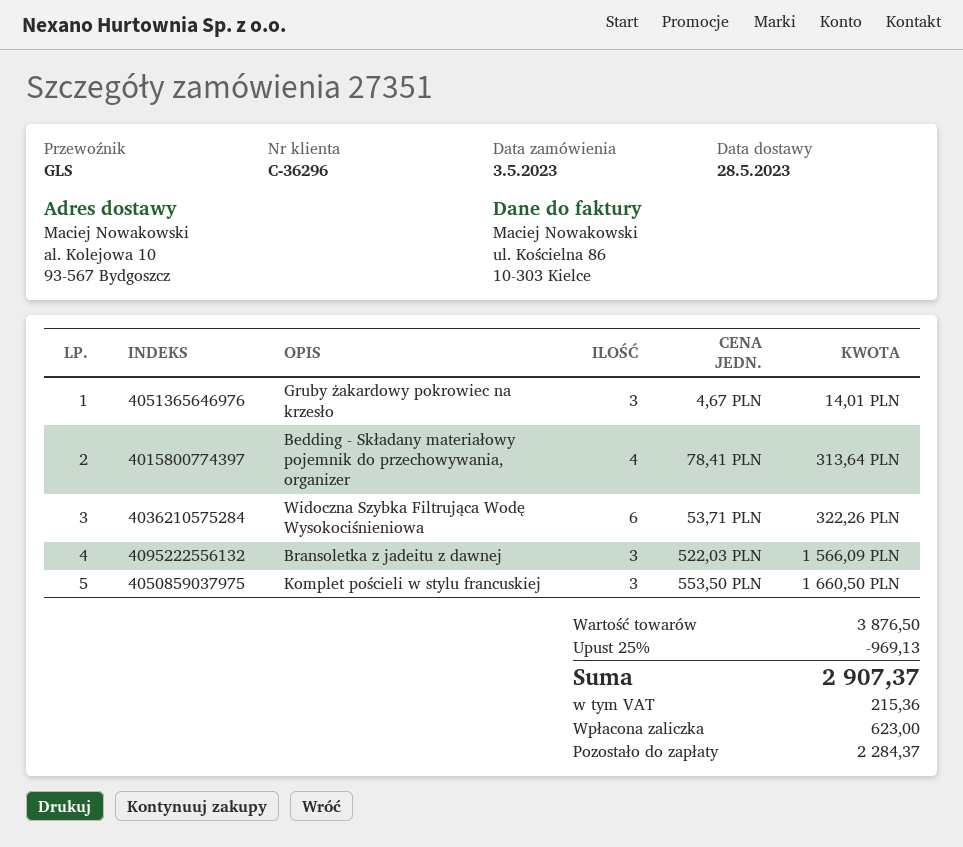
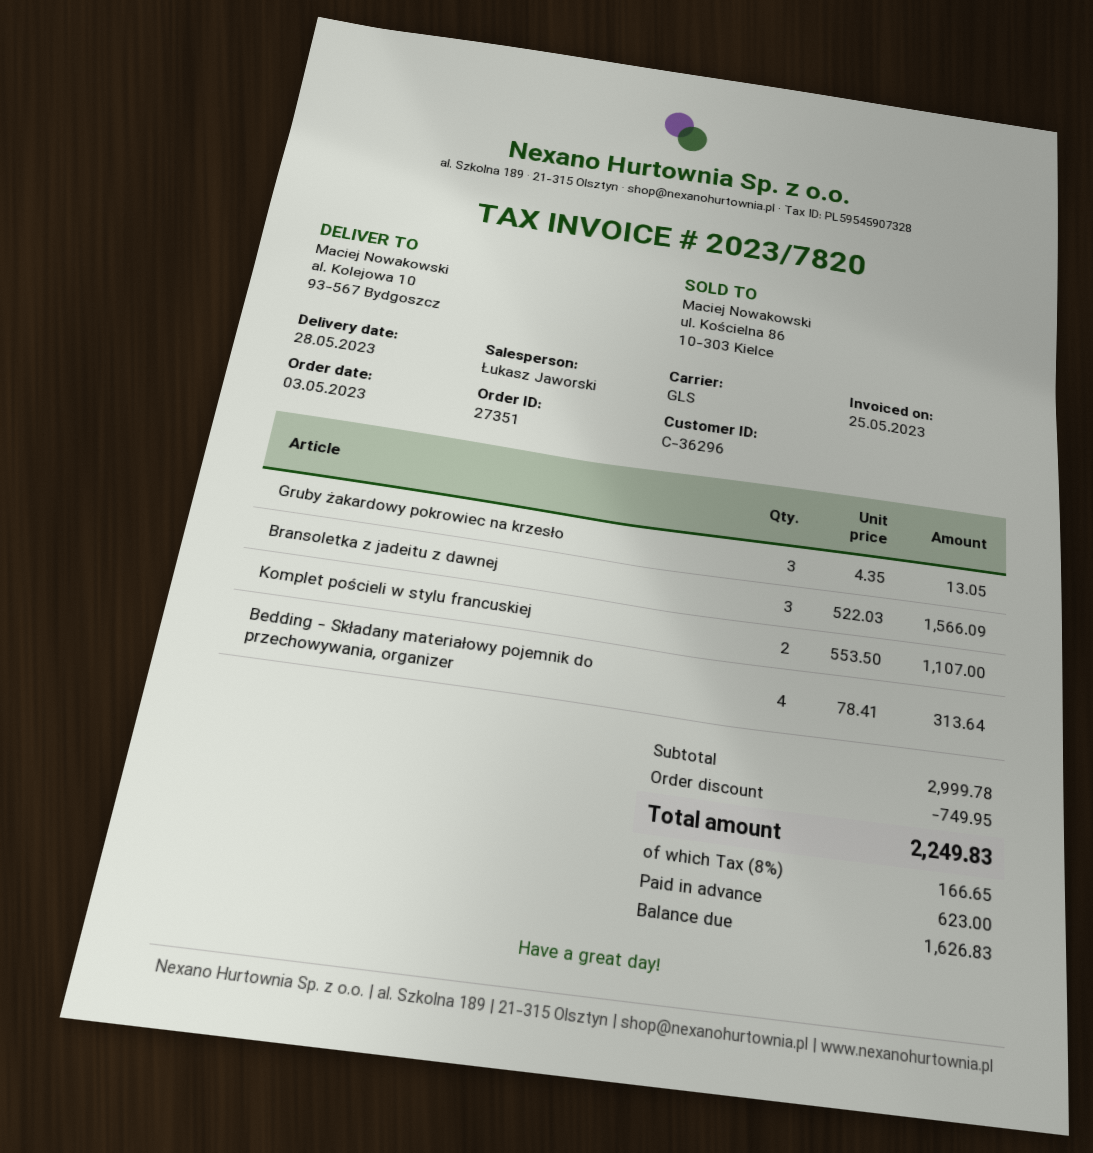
Gruby żakardowy pokrowiec na krzesło: 3 x 4.67 = 14.01 -> 3 x 4.35 = 13.05
Widoczna Szybka Filtrująca Wodę Wysokociśnieniowa: 6 x 53.71 = 322.26 -> none
Komplet pościeli w stylu francuskiej: 3 x 553.50 = 1660.50 -> 2 x 553.50 = 1107.00
subtotal: 3876.50 -> 2999.78
discount: 969.13 -> 749.95
tax: 215.36 -> 166.65
total: 2907.37 -> 2249.83
balance: 2284.37 -> 1626.83

